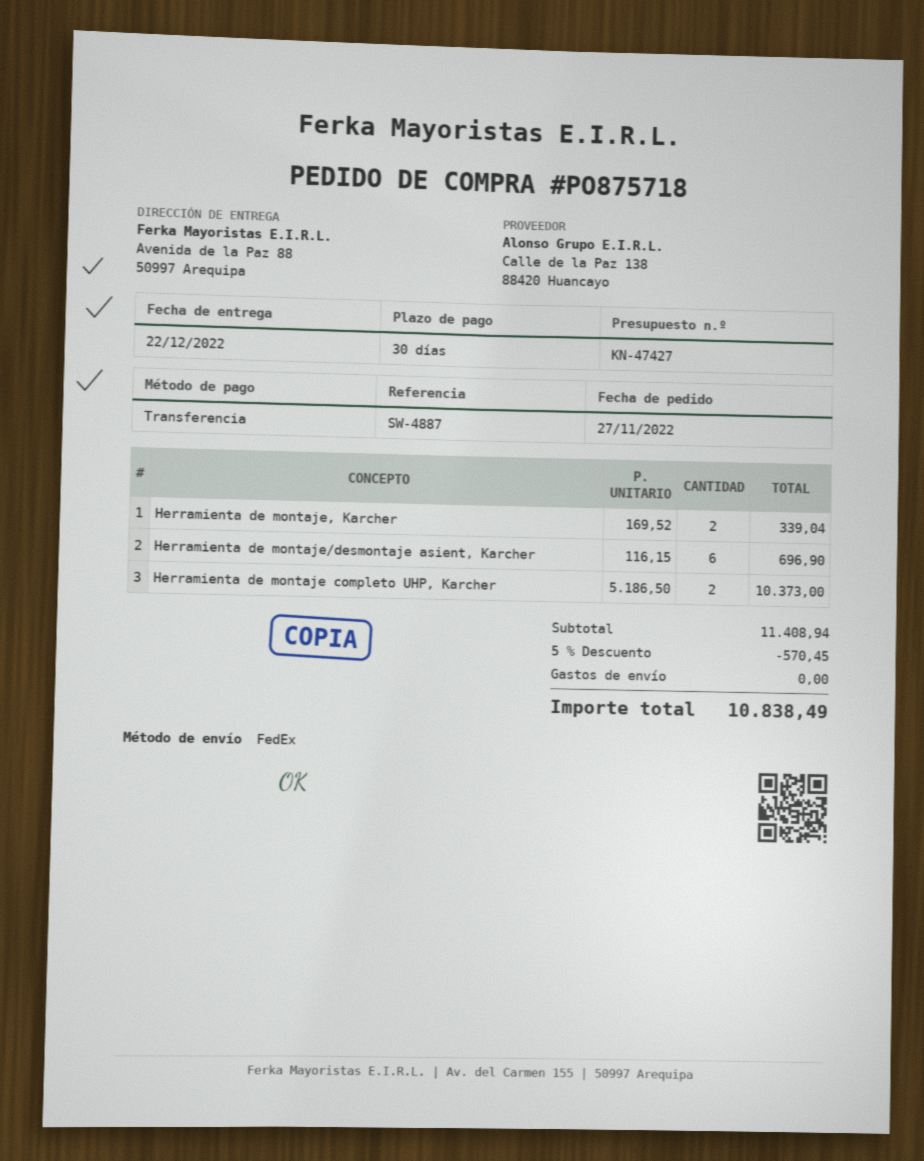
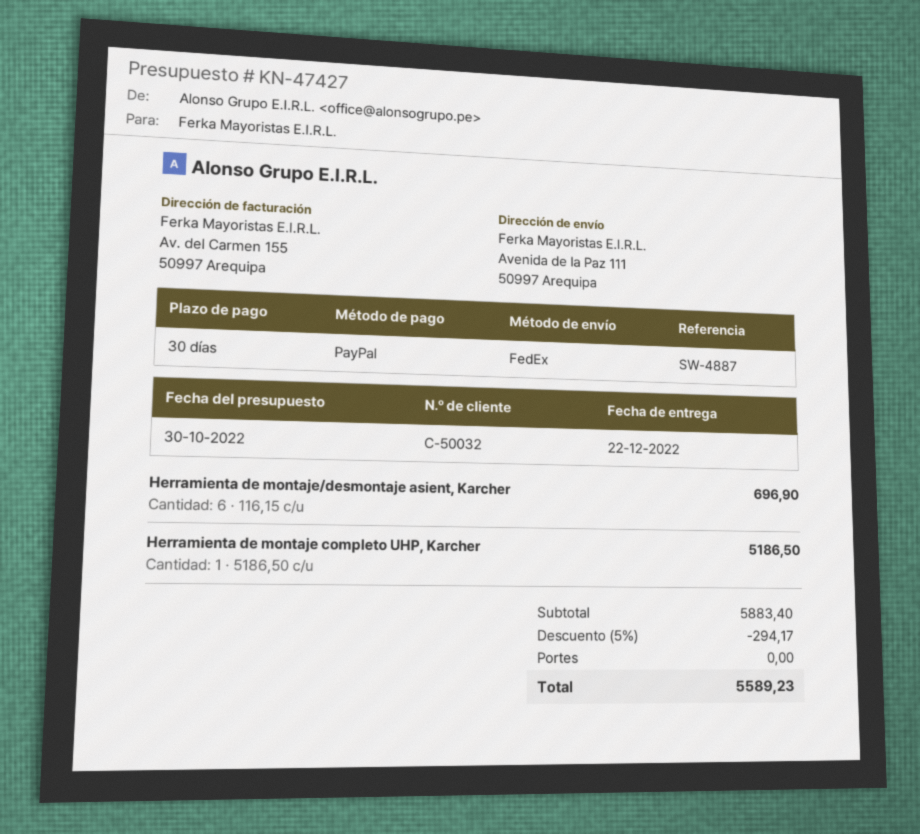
payment method: bank transfer -> PayPal
ship to: Avenida de la Paz 88, 50997 Arequipa -> Avenida de la Paz 111, 50997 Arequipa
Herramienta de montaje, Karcher: 2 x 169.52 = 339.04 -> none
Herramienta de montaje completo UHP, Karcher: 2 x 5186.50 = 10373.00 -> 1 x 5186.50 = 5186.50
subtotal: 11408.94 -> 5883.40
discount: 5% = 570.45 -> 5% = 294.17
total: 10838.49 -> 5589.23

